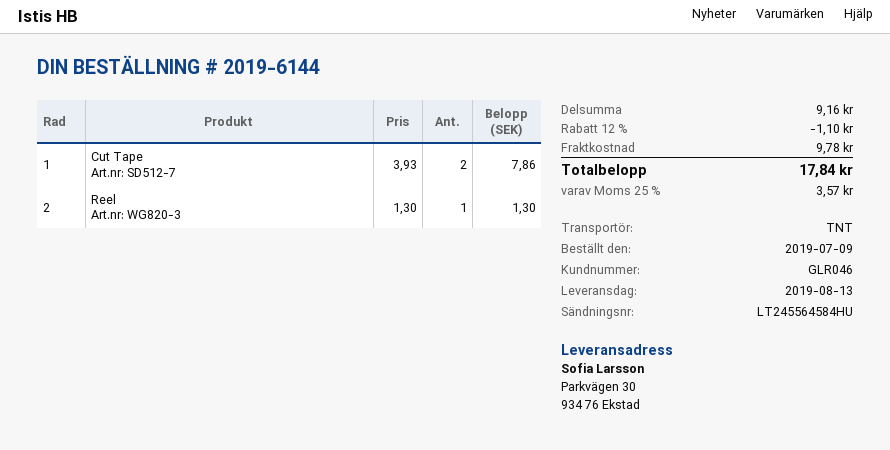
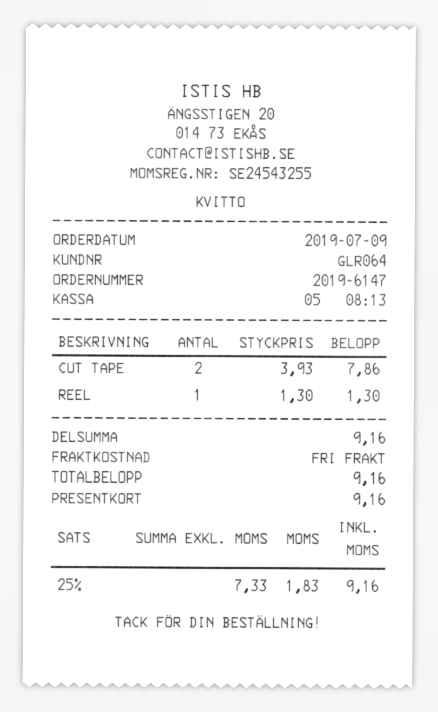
order number: 2019-6144 -> 2019-6147
customer number: GLR046 -> GLR064
discount: 12% = 1.10 -> none
shipping: 9.78 -> 0.00
tax: 25% = 3.57 -> 25% = 1.83
total: 17.84 -> 9.16

